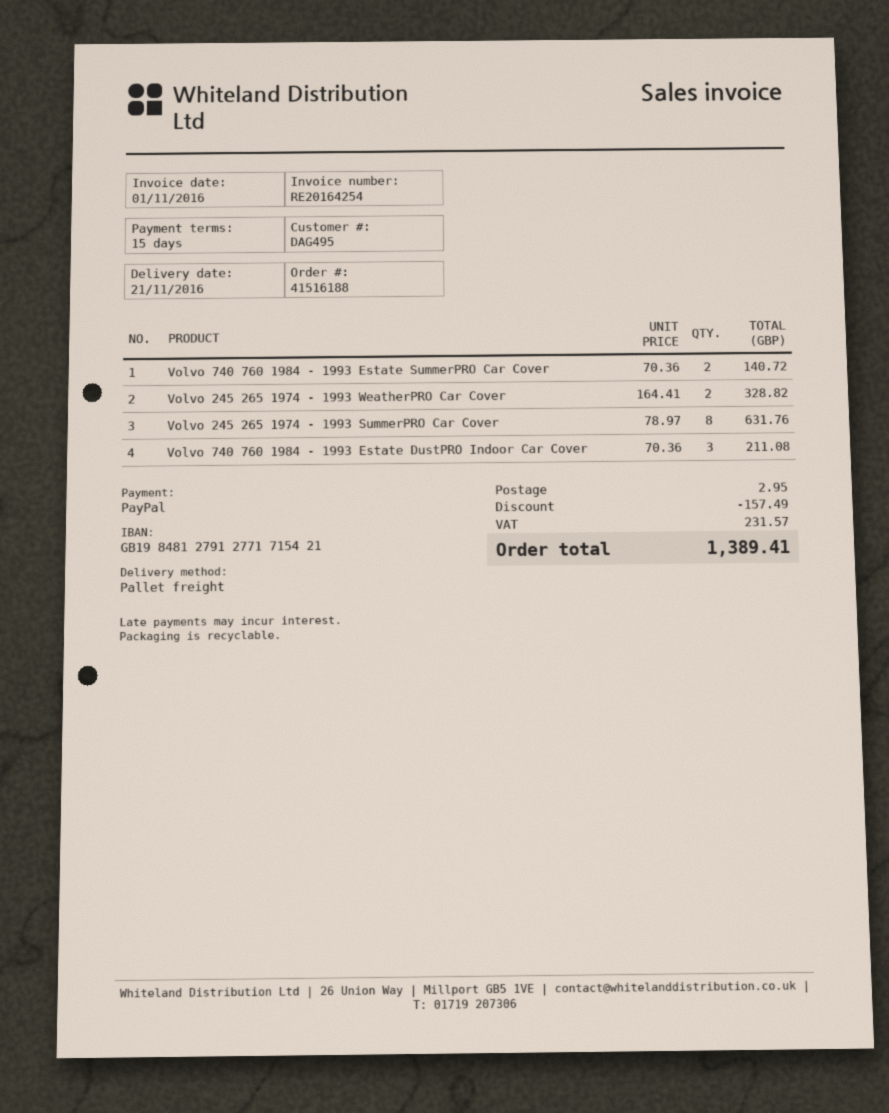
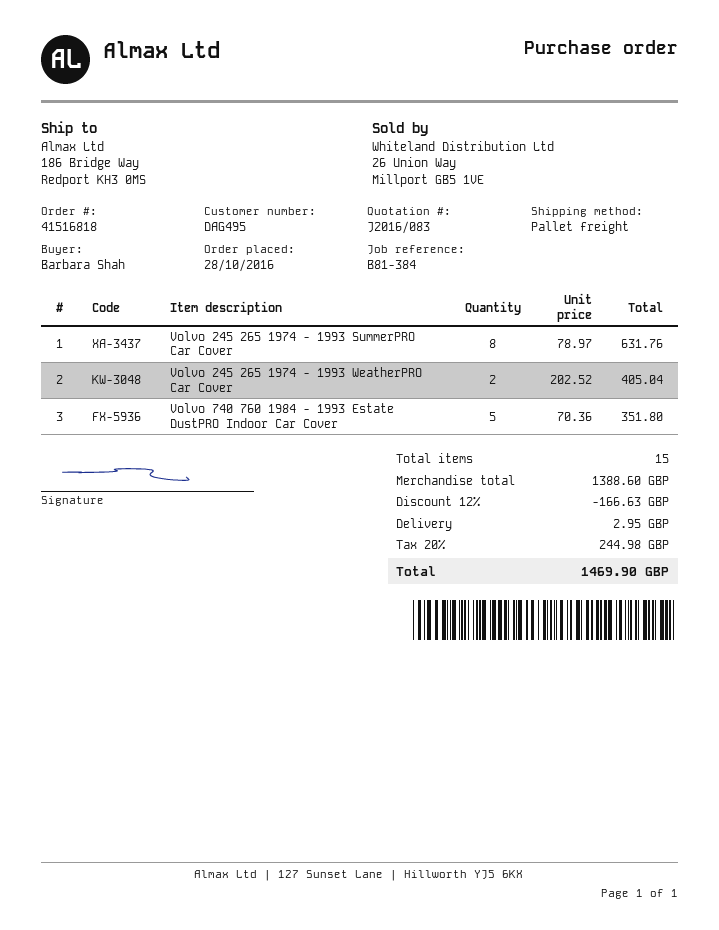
order number: 41516188 -> 41516818
Volvo 740 760 1984 - 1993 Estate SummerPRO Car Cover: 2 x 70.36 = 140.72 -> none
Volvo 245 265 1974 - 1993 WeatherPRO Car Cover: 2 x 164.41 = 328.82 -> 2 x 202.52 = 405.04
Volvo 740 760 1984 - 1993 Estate DustPRO Indoor Car Cover: 3 x 70.36 = 211.08 -> 5 x 70.36 = 351.80
discount: 157.49 -> 166.63
tax: 231.57 -> 244.98
total: 1389.41 -> 1469.90

